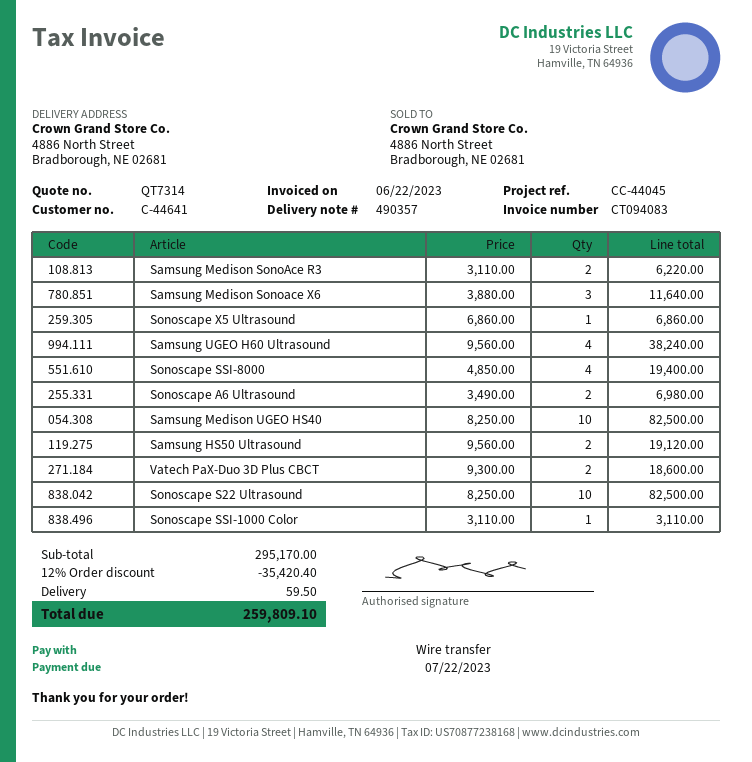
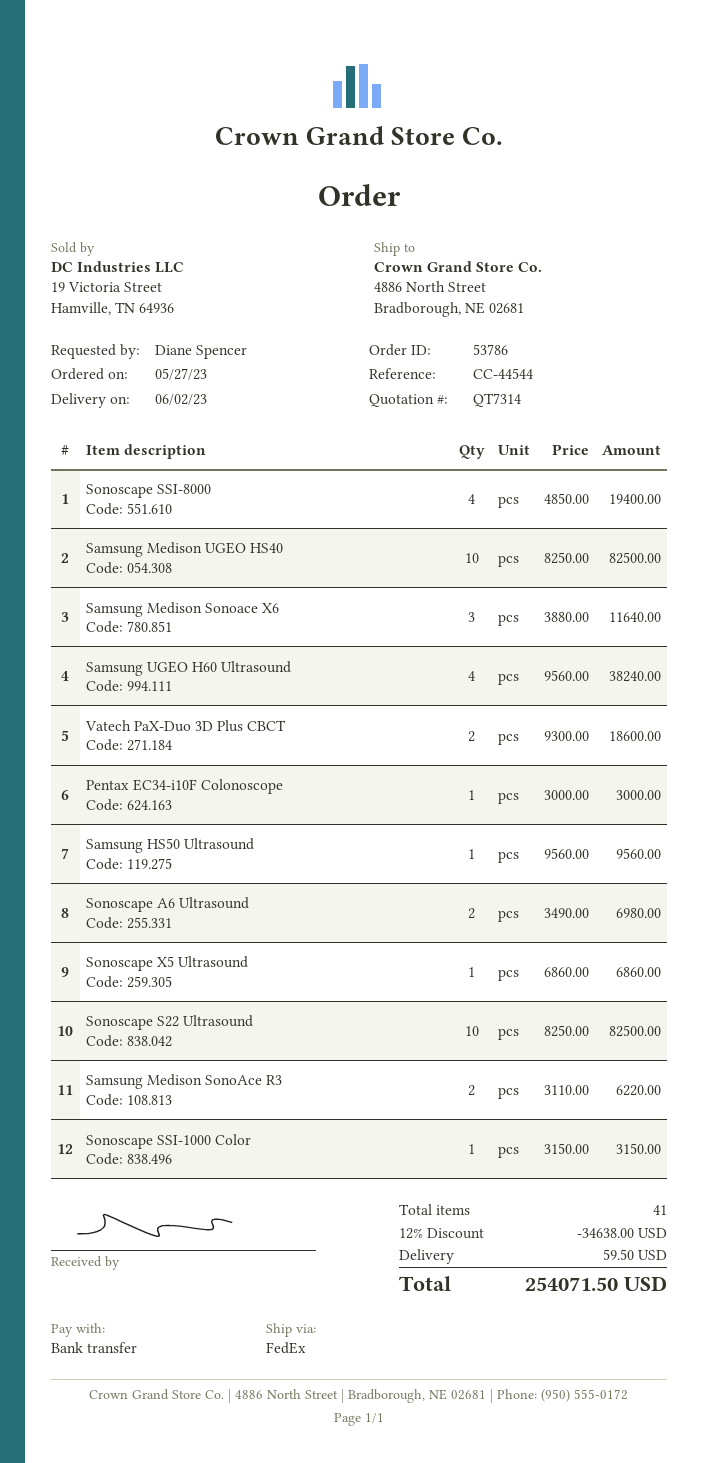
reference: CC-44045 -> CC-44544
Samsung HS50 Ultrasound: 2 x 9560.00 = 19120.00 -> 1 x 9560.00 = 9560.00
Sonoscape SSI-1000 Color: 1 x 3110.00 = 3110.00 -> 1 x 3150.00 = 3150.00
Pentax EC34-i10F Colonoscope: none -> 1 x 3000.00 = 3000.00
discount: 12% = 35420.40 -> 12% = 34638.00
total: 259809.10 -> 254071.50

